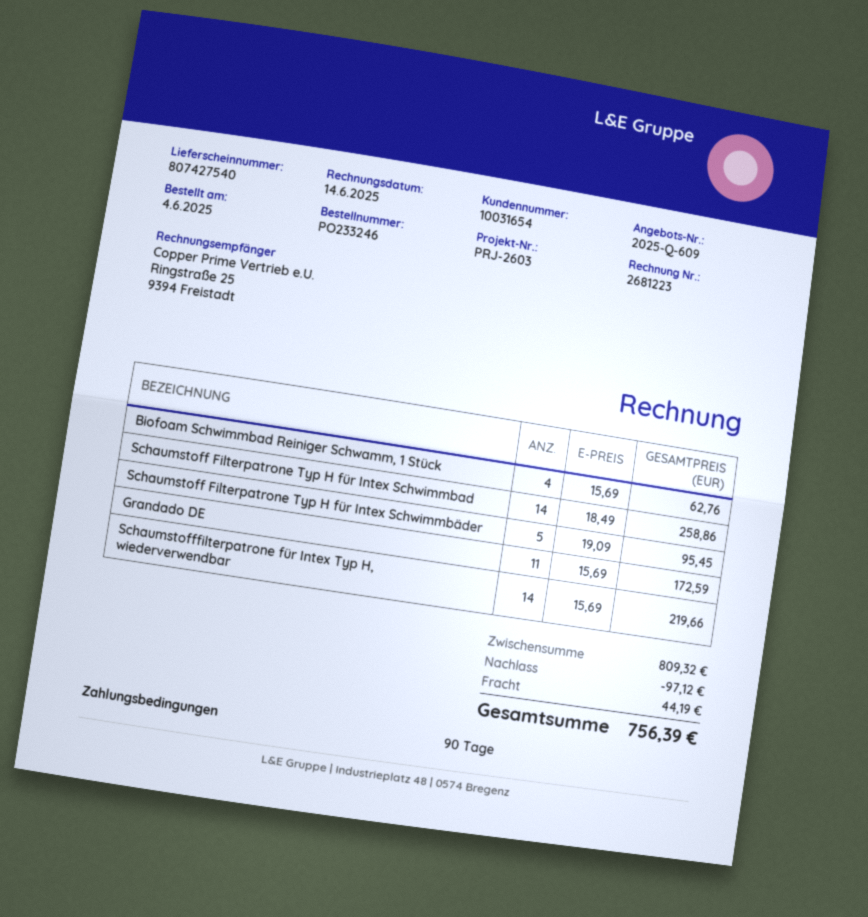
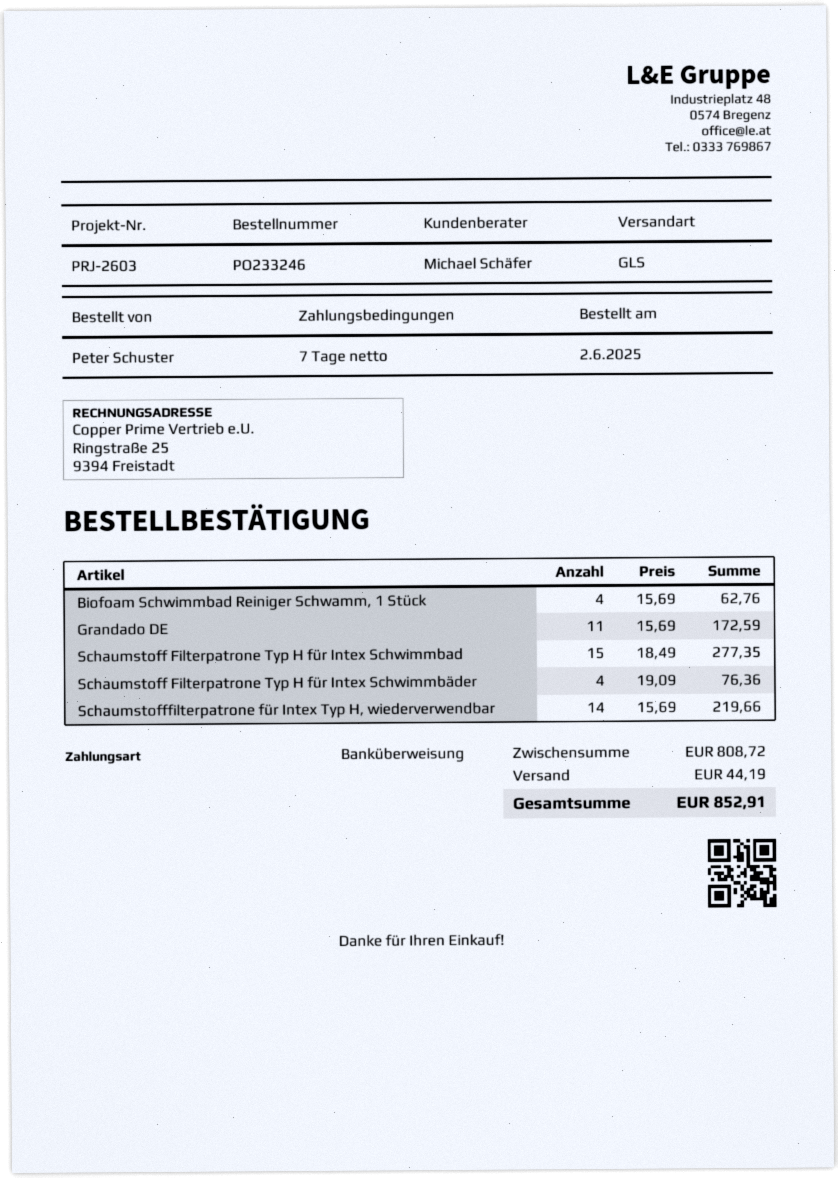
order date: 2025-06-04 -> 2025-06-02
payment terms: 90 days -> 7 days
Schaumstoff Filterpatrone Typ H für Intex Schwimmbad: 14 x 18.49 = 258.86 -> 15 x 18.49 = 277.35
Schaumstoff Filterpatrone Typ H für Intex Schwimmbäder: 5 x 19.09 = 95.45 -> 4 x 19.09 = 76.36
subtotal: 809.32 -> 808.72
discount: 97.12 -> none
total: 756.39 -> 852.91

